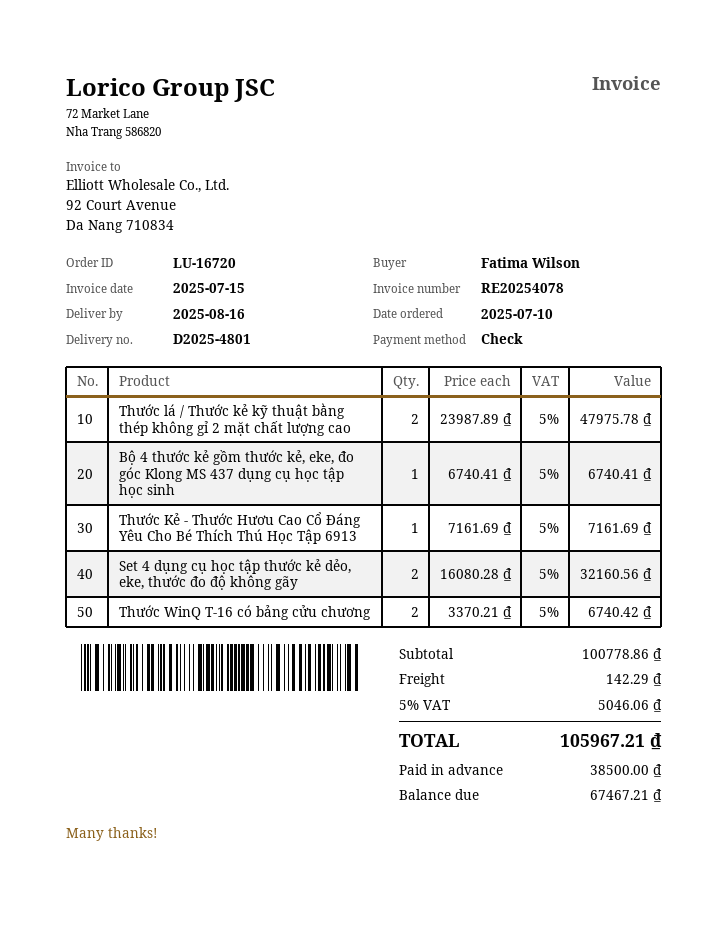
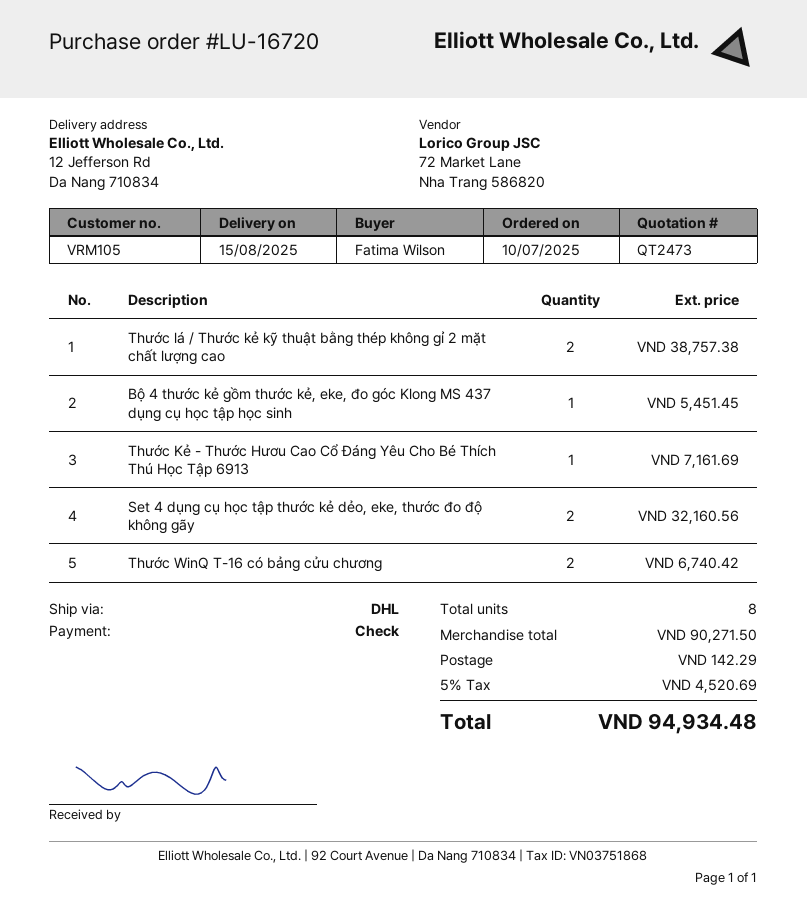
delivery date: 2025-08-16 -> 2025-08-15
Thước lá / Thước kẻ kỹ thuật bằng thép không gỉ 2 mặt chất lượng cao: 2 for 47975.78 -> 2 for 38757.38
Bộ 4 thước kẻ gồm thước kẻ, eke, đo góc Klong MS 437 dụng cụ học tập học sinh: 1 for 6740.41 -> 1 for 5451.45
subtotal: 100778.86 -> 90271.50
tax: 5% = 5046.06 -> 5% = 4520.69
total: 105967.21 -> 94934.48

